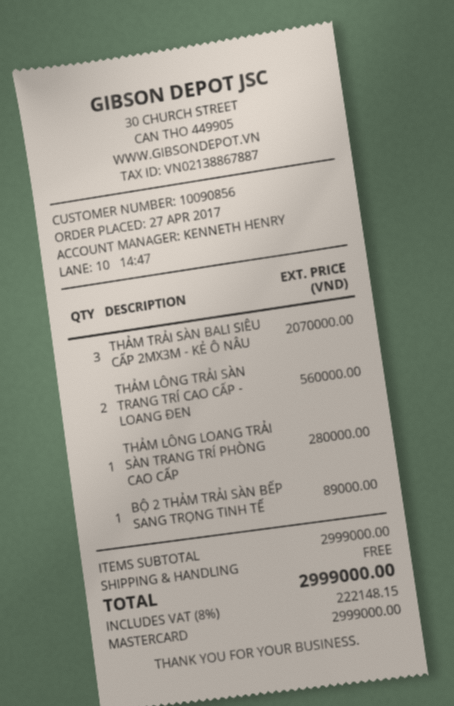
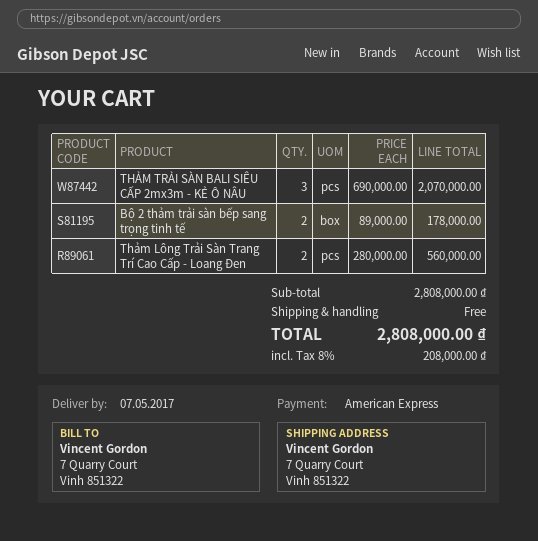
payment method: Mastercard -> American Express
THẢM LÔNG LOANG TRẢI SÀN TRANG TRÍ PHÒNG CAO CẤP: 1 for 280000.00 -> none
BỘ 2 THẢM TRẢI SÀN BẾP SANG TRỌNG TINH TẾ: 1 for 89000.00 -> 2 for 178000.00
subtotal: 2999000.00 -> 2808000.00
tax: 8% = 222148.15 -> 8% = 208000.00
total: 2999000.00 -> 2808000.00

